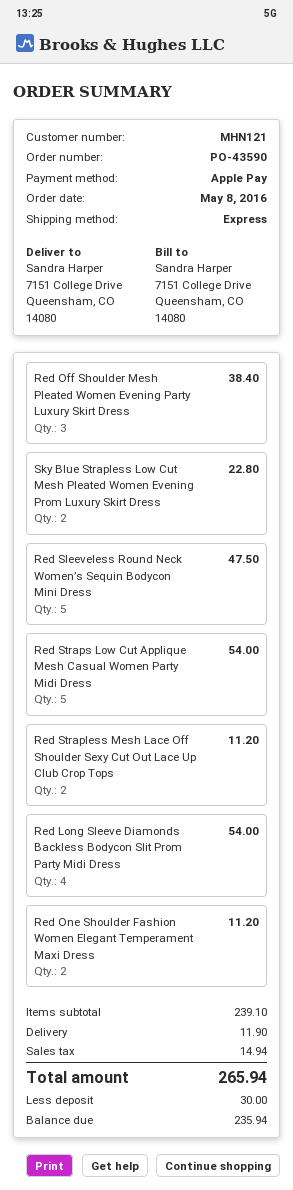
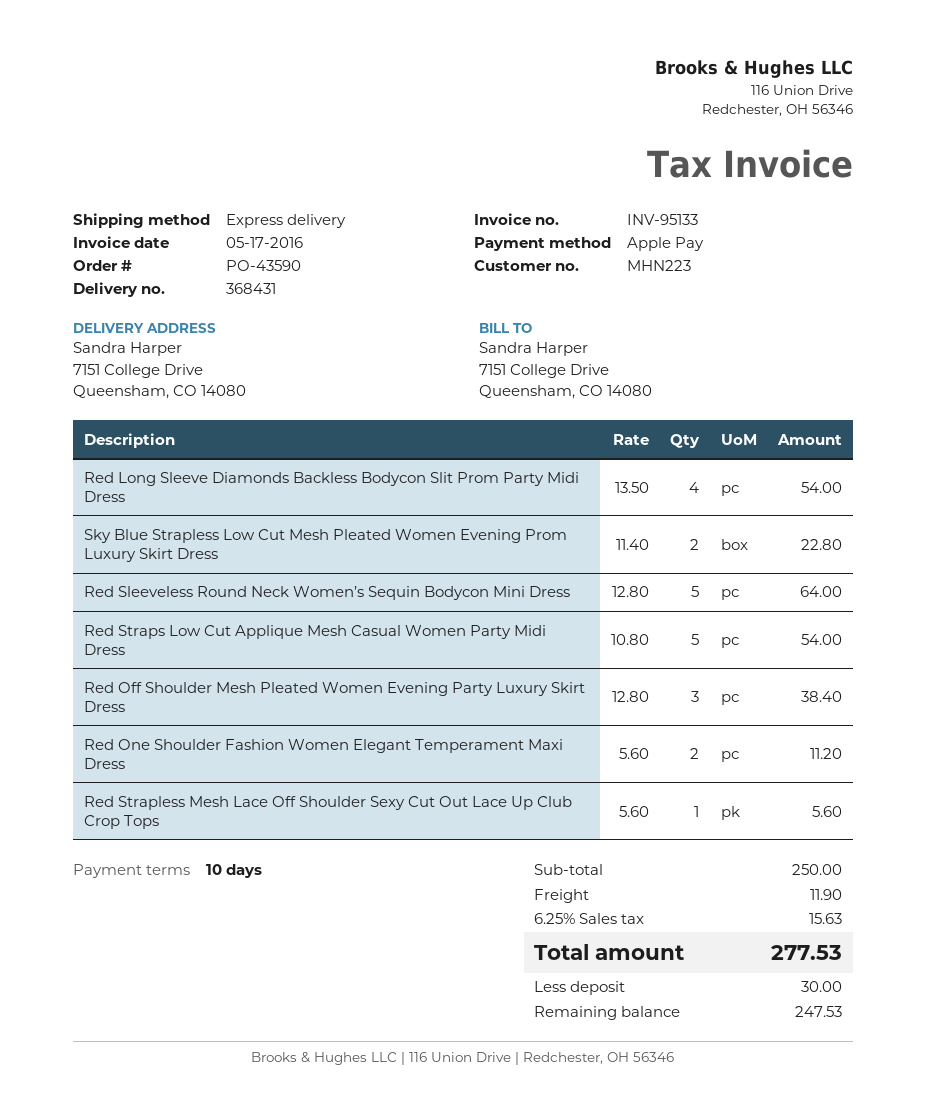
customer number: MHN121 -> MHN223
Red Sleeveless Round Neck Women’s Sequin Bodycon Mini Dress: 5 for 47.50 -> 5 for 64.00
Red Strapless Mesh Lace Off Shoulder Sexy Cut Out Lace Up Club Crop Tops: 2 for 11.20 -> 1 for 5.60
subtotal: 239.10 -> 250.00
tax: 14.94 -> 15.63
total: 265.94 -> 277.53
balance: 235.94 -> 247.53

